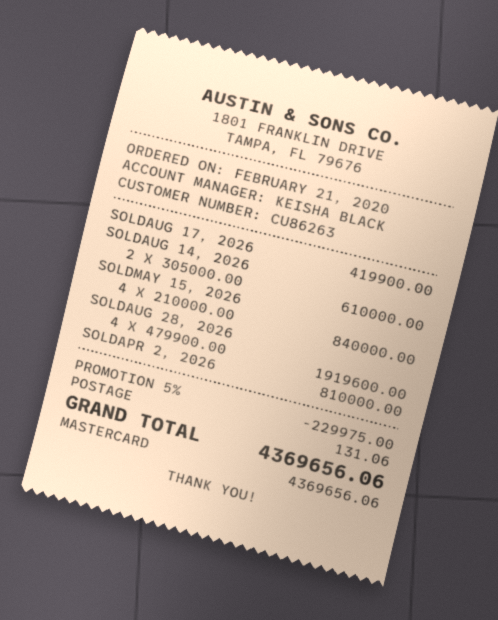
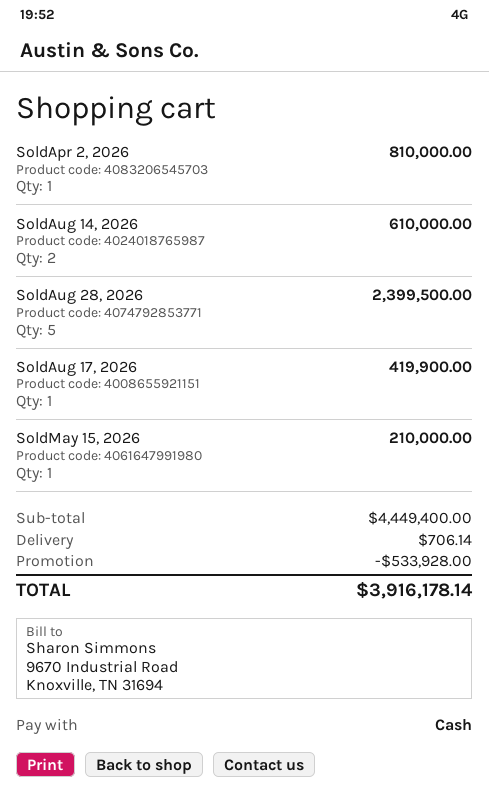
payment method: Mastercard -> cash
SOLDMAY 15, 2026: 4 for 840000.00 -> 1 for 210000.00
SOLDAUG 28, 2026: 4 for 1919600.00 -> 5 for 2399500.00
discount: 229975.00 -> 533928.00
shipping: 131.06 -> 706.14
total: 4369656.06 -> 3916178.14

